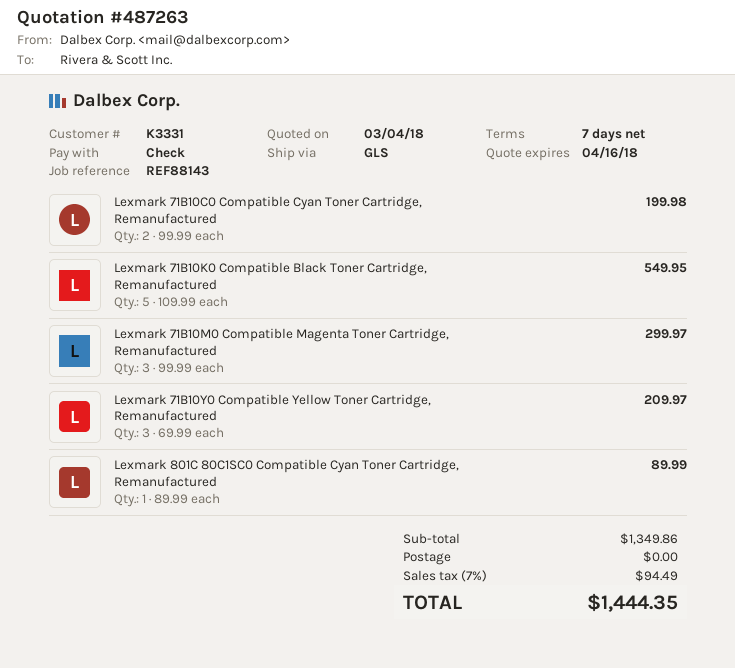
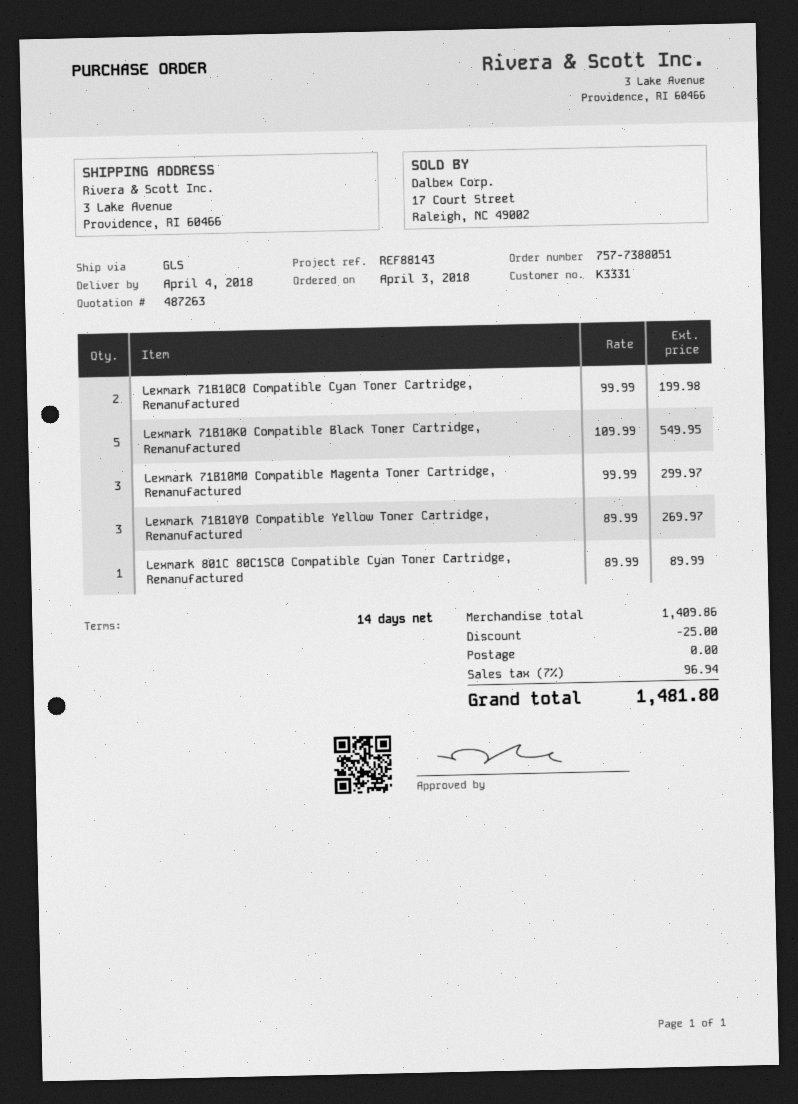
payment terms: 7 days -> 14 days
Lexmark 71B10Y0 Compatible Yellow Toner Cartridge, Remanufactured: 3 x 69.99 = 209.97 -> 3 x 89.99 = 269.97
subtotal: 1349.86 -> 1409.86
discount: none -> 25.00
tax: 7% = 94.49 -> 7% = 96.94
total: 1444.35 -> 1481.80

